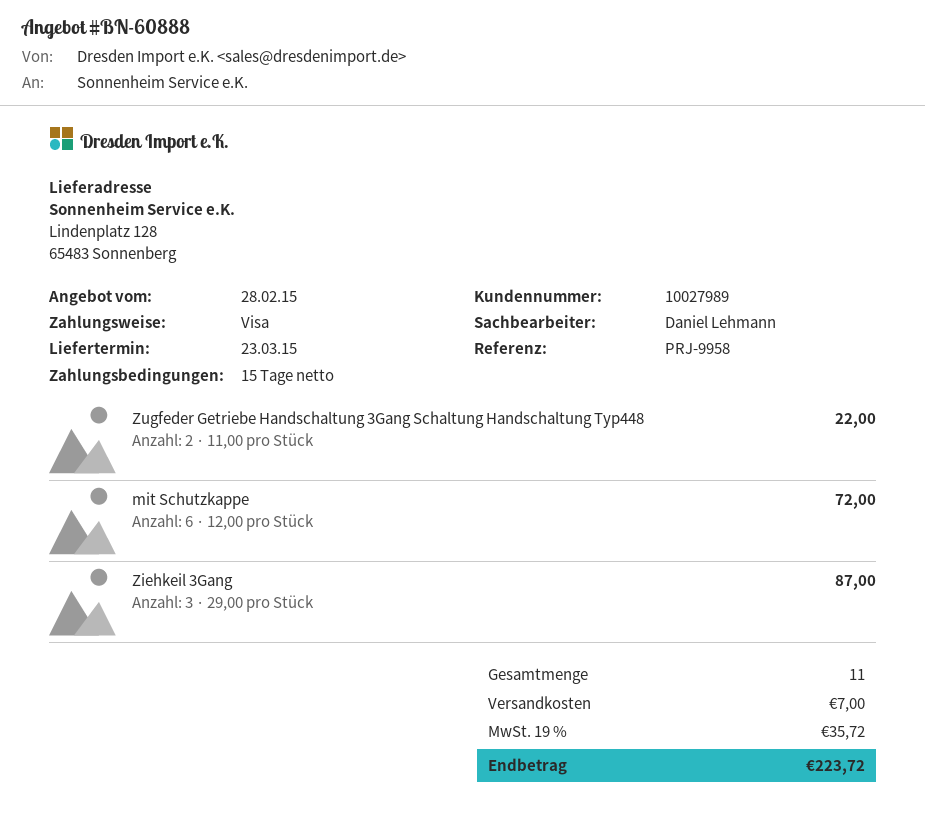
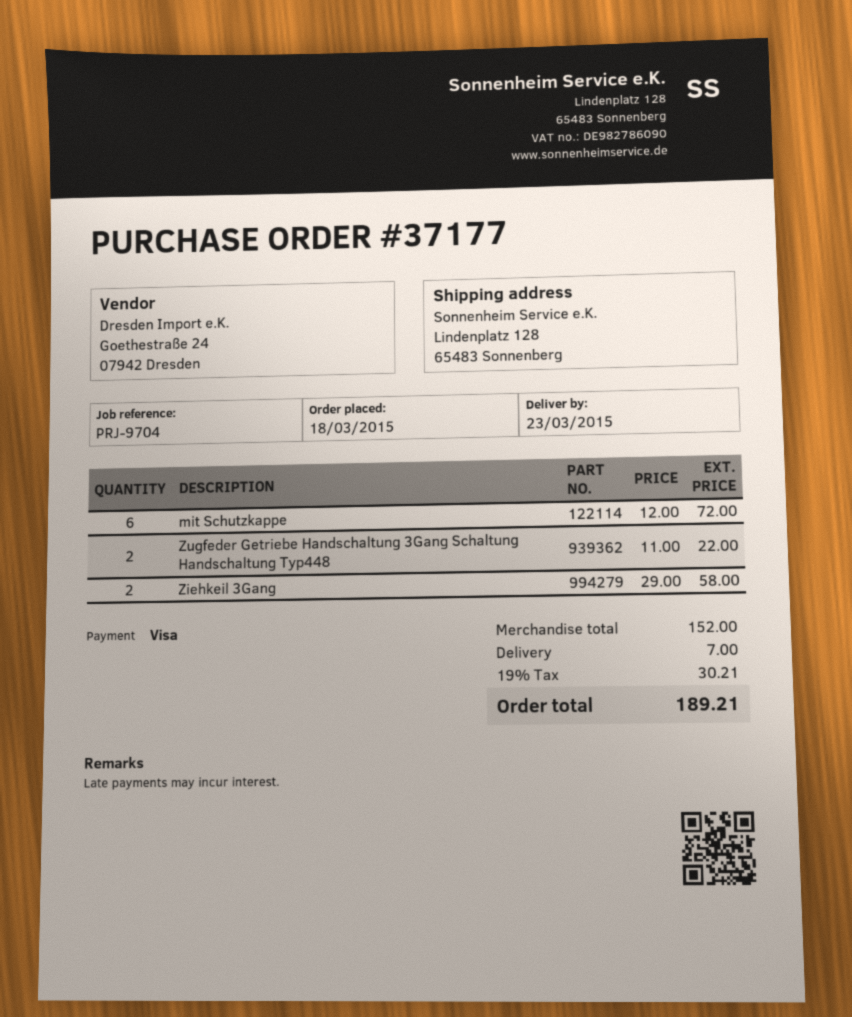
reference: PRJ-9958 -> PRJ-9704
Ziehkeil 3Gang: 3 x 29.00 = 87.00 -> 2 x 29.00 = 58.00
tax: 19% = 35.72 -> 19% = 30.21
total: 223.72 -> 189.21

